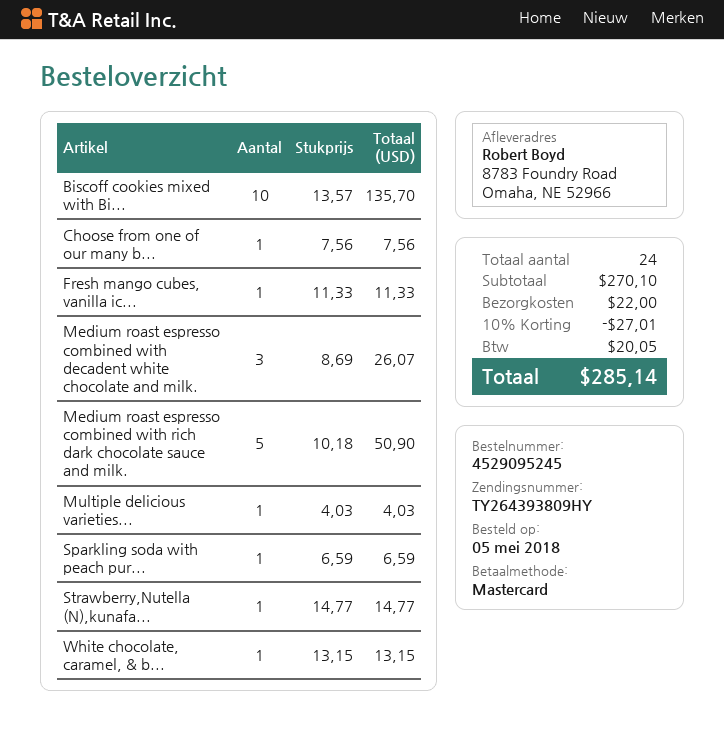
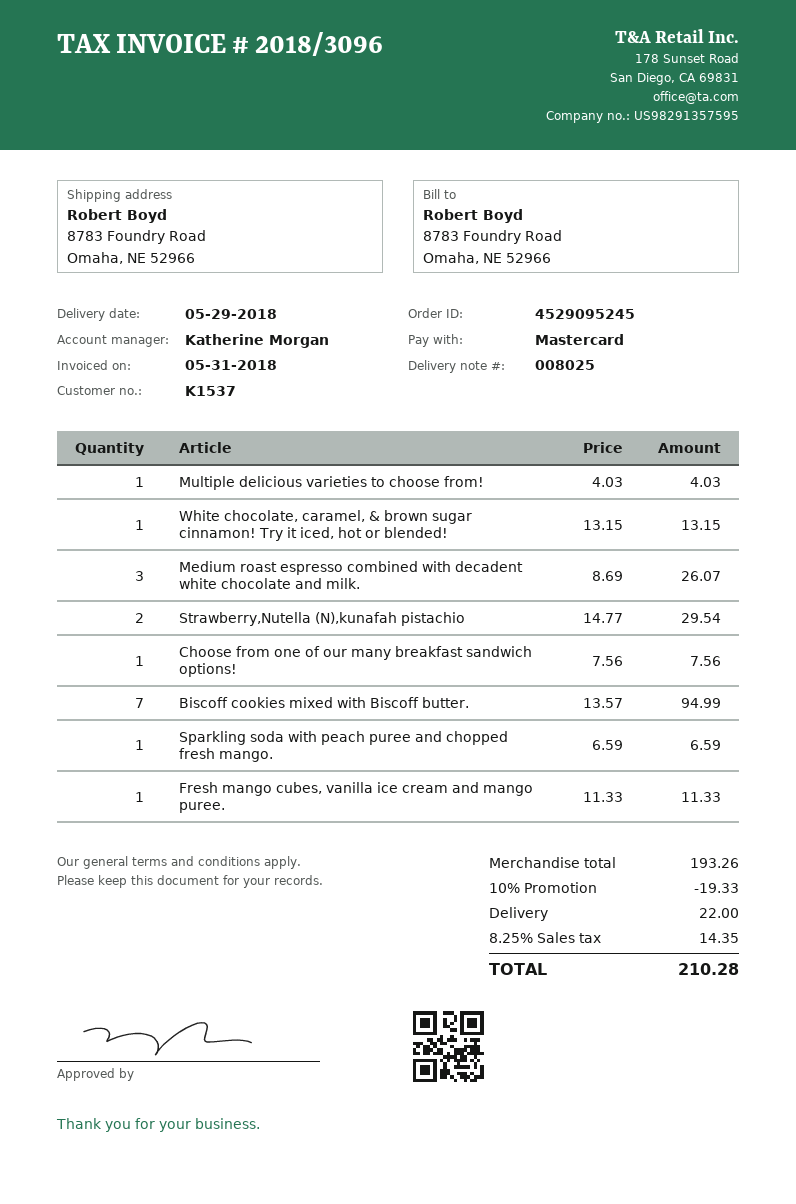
Biscoff cookies mixed with Bi...: 10 x 13.57 = 135.70 -> 7 x 13.57 = 94.99
Medium roast espresso combined with rich dark chocolate sauce and milk.: 5 x 10.18 = 50.90 -> none
Strawberry,Nutella (N),kunafa...: 1 x 14.77 = 14.77 -> 2 x 14.77 = 29.54
subtotal: 270.10 -> 193.26
discount: 10% = 27.01 -> 10% = 19.33
tax: 20.05 -> 14.35
total: 285.14 -> 210.28

